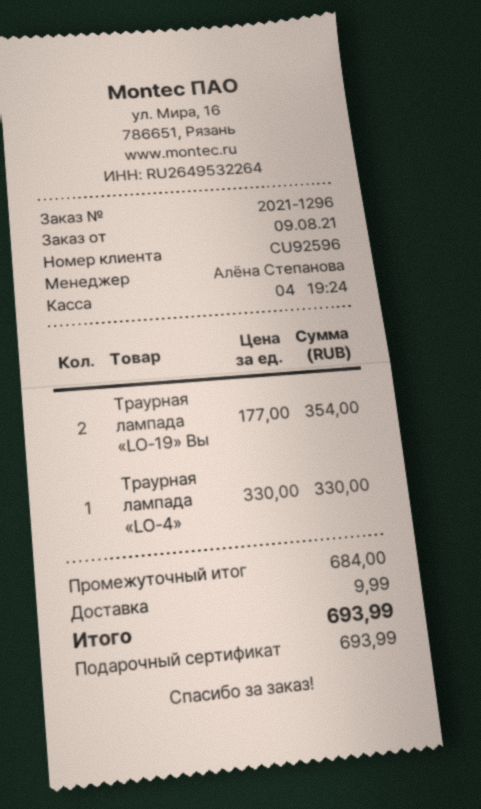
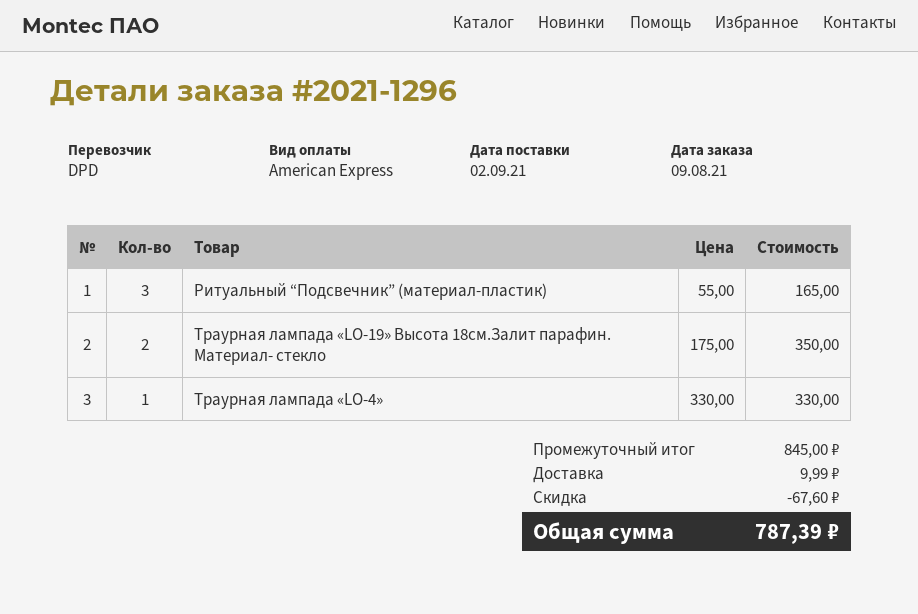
payment method: gift card -> American Express
Траурная лампада «LO-19» Вы: 2 x 177.00 = 354.00 -> 2 x 175.00 = 350.00
Ритуальный “Подсвечник” (материал-пластик): none -> 3 x 55.00 = 165.00
subtotal: 684.00 -> 845.00
discount: none -> 67.60
total: 693.99 -> 787.39

